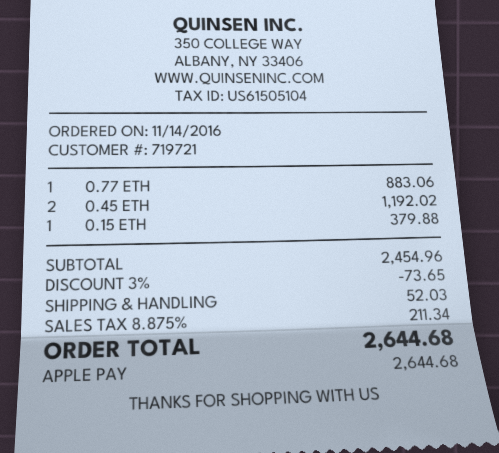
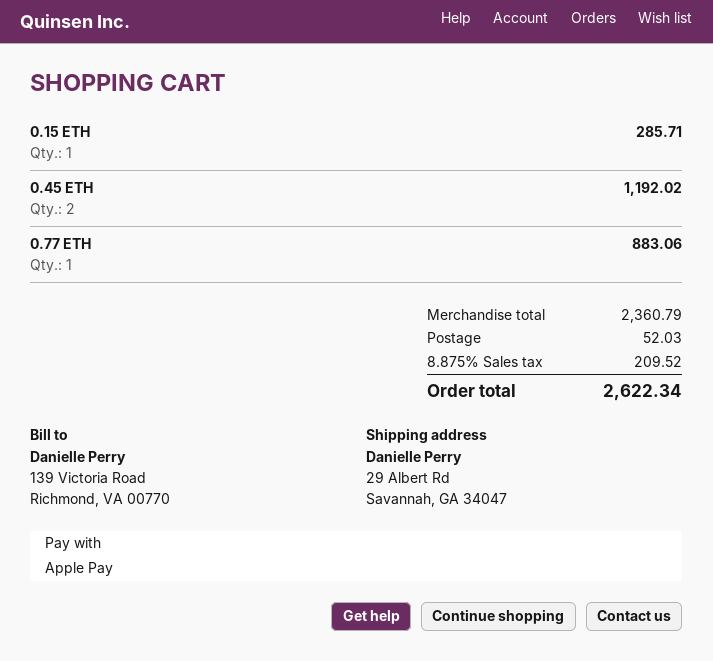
0.15 ETH: 1 for 379.88 -> 1 for 285.71
subtotal: 2454.96 -> 2360.79
discount: 3% = 73.65 -> none
tax: 8.875% = 211.34 -> 8.875% = 209.52
total: 2644.68 -> 2622.34

